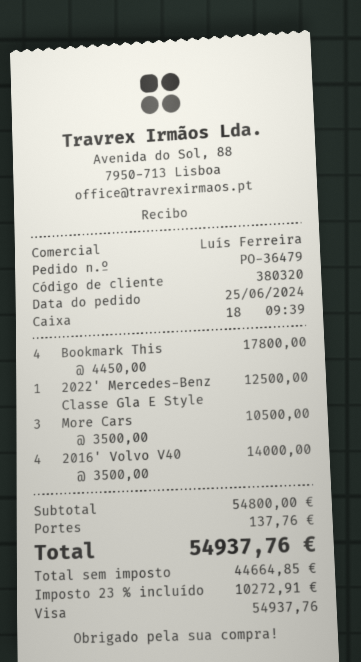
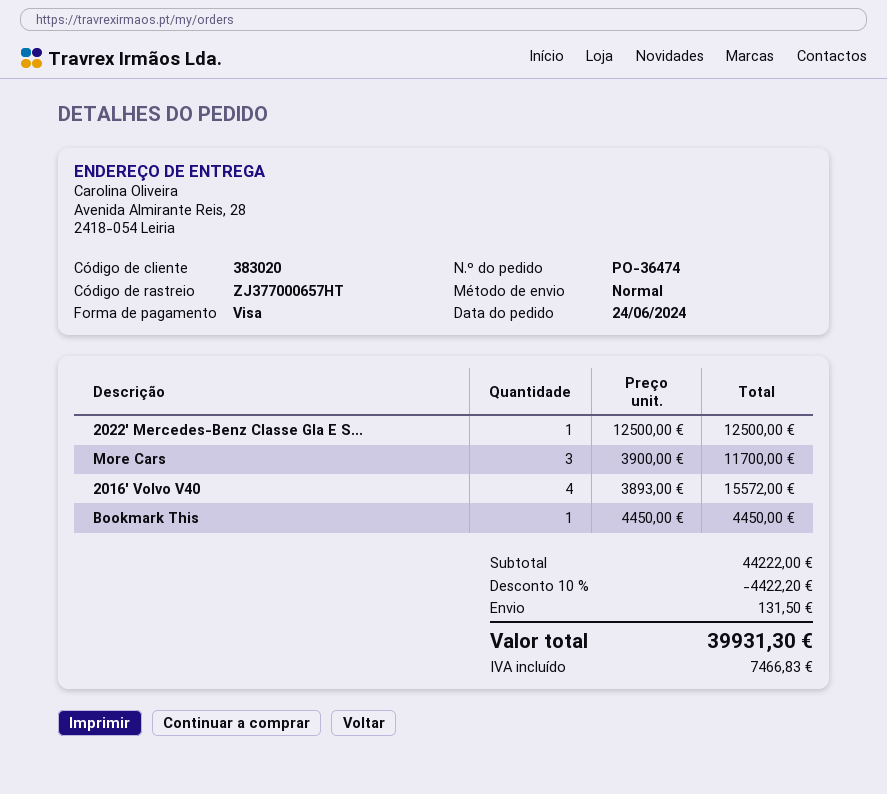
order number: PO-36479 -> PO-36474
order date: 2024-06-25 -> 2024-06-24
customer number: 380320 -> 383020
Bookmark This: 4 x 4450.00 = 17800.00 -> 1 x 4450.00 = 4450.00
More Cars: 3 x 3500.00 = 10500.00 -> 3 x 3900.00 = 11700.00
2016' Volvo V40: 4 x 3500.00 = 14000.00 -> 4 x 3893.00 = 15572.00
subtotal: 54800.00 -> 44222.00
discount: none -> 10% = 4422.20
shipping: 137.76 -> 131.50
tax: 10272.91 -> 7466.83
total: 54937.76 -> 39931.30

